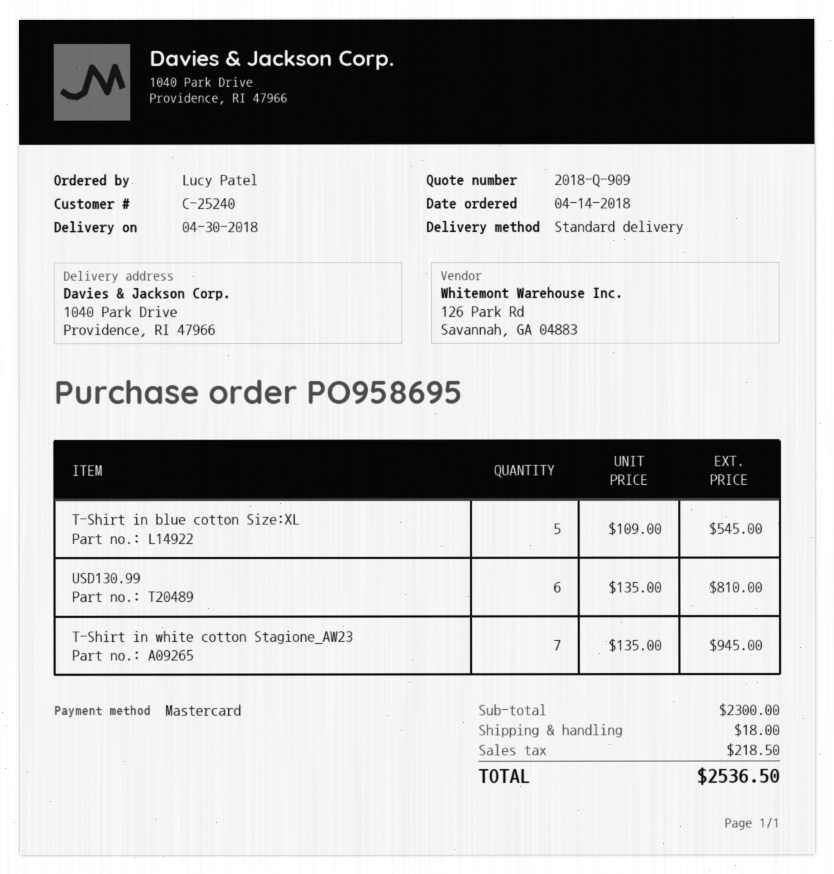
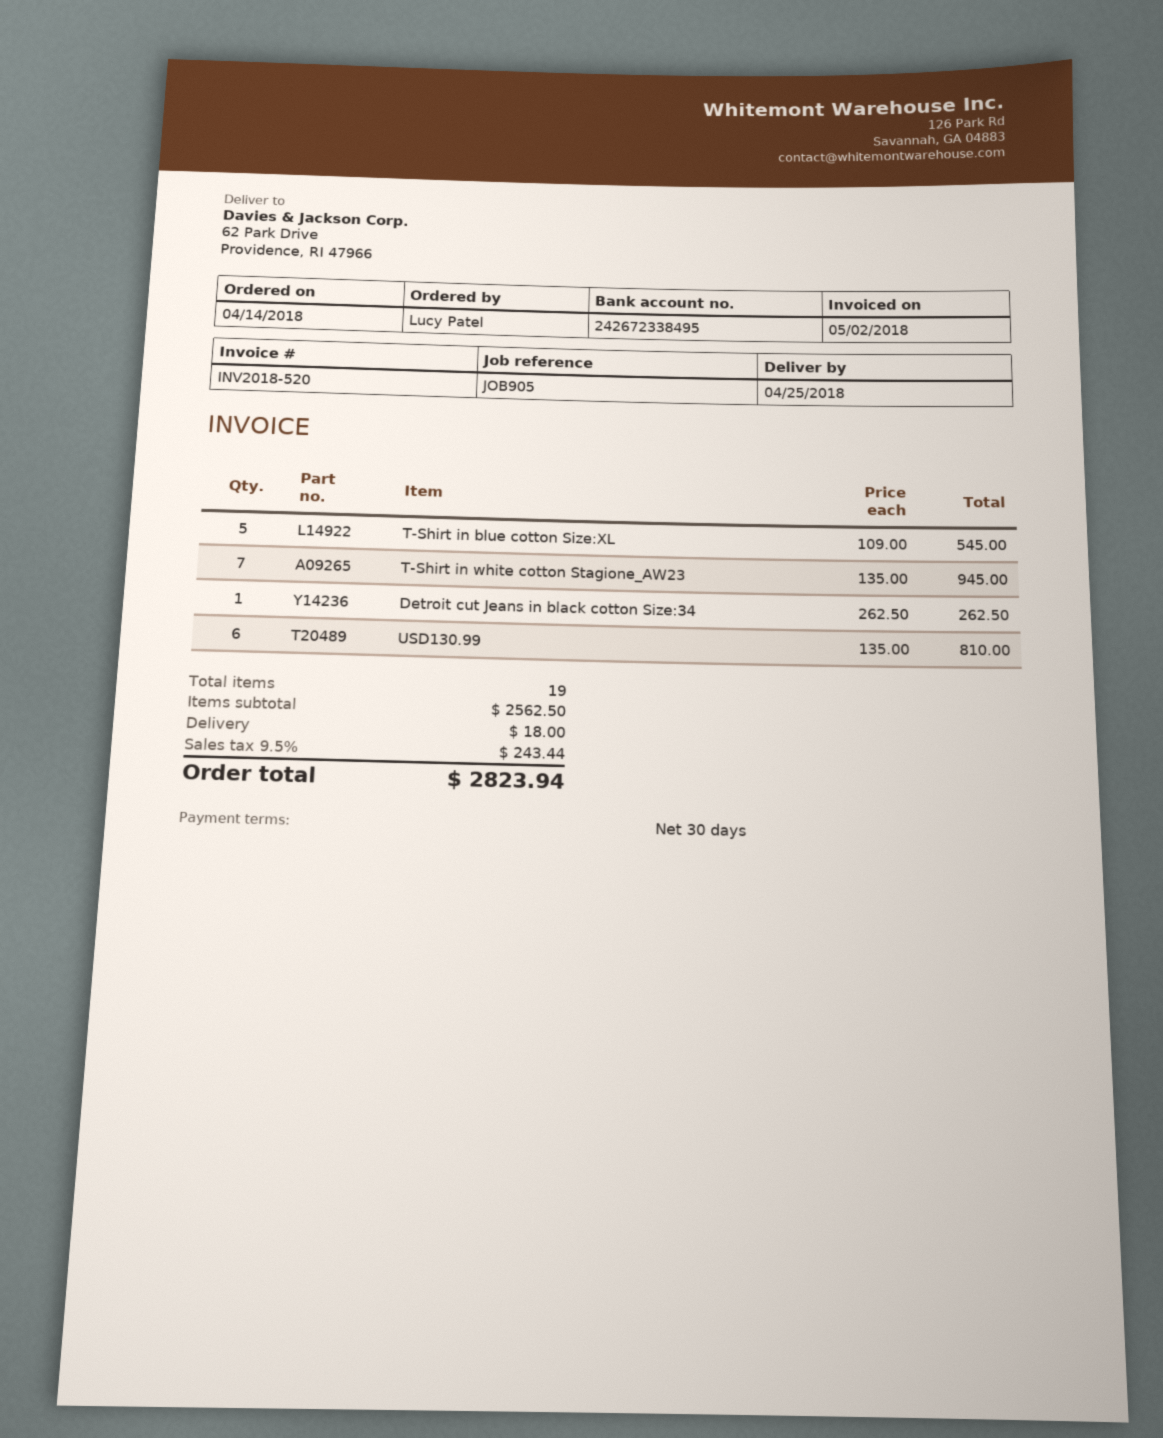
delivery date: 2018-04-30 -> 2018-04-25
ship to: 1040 Park Drive, Providence, RI 47966 -> 62 Park Drive, Providence, RI 47966
Detroit cut Jeans in black cotton Size:34: none -> 1 x 262.50 = 262.50
subtotal: 2300.00 -> 2562.50
tax: 218.50 -> 243.44
total: 2536.50 -> 2823.94

